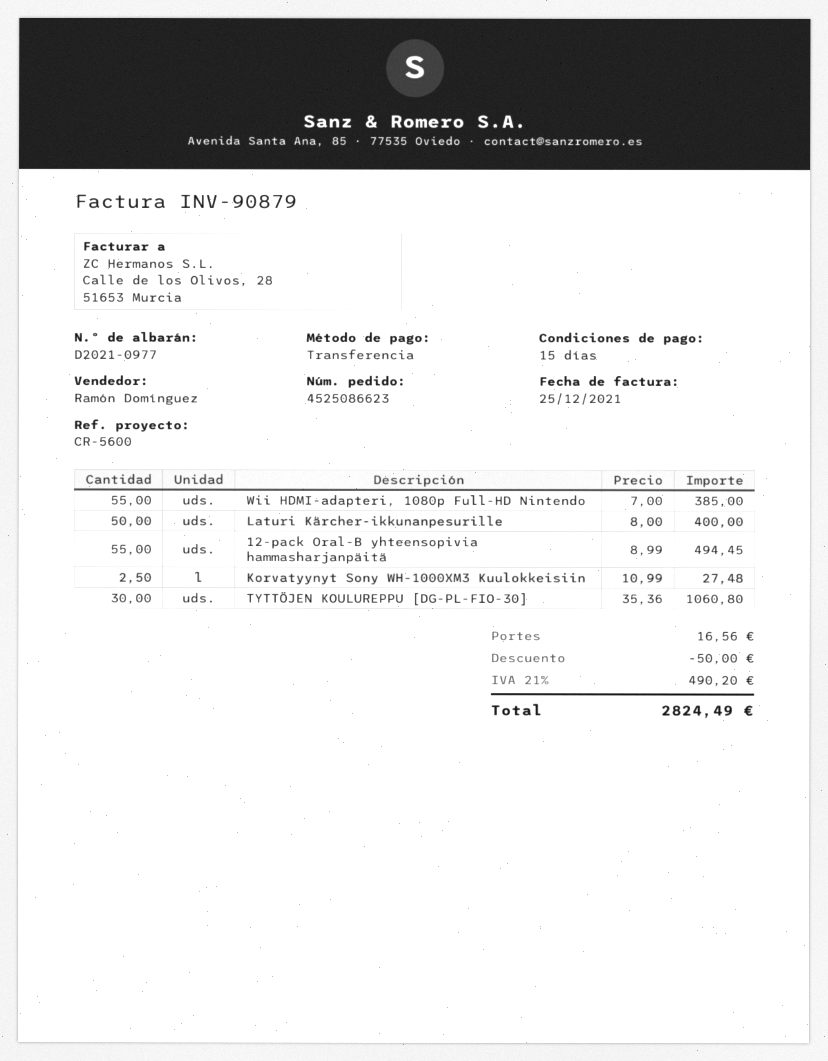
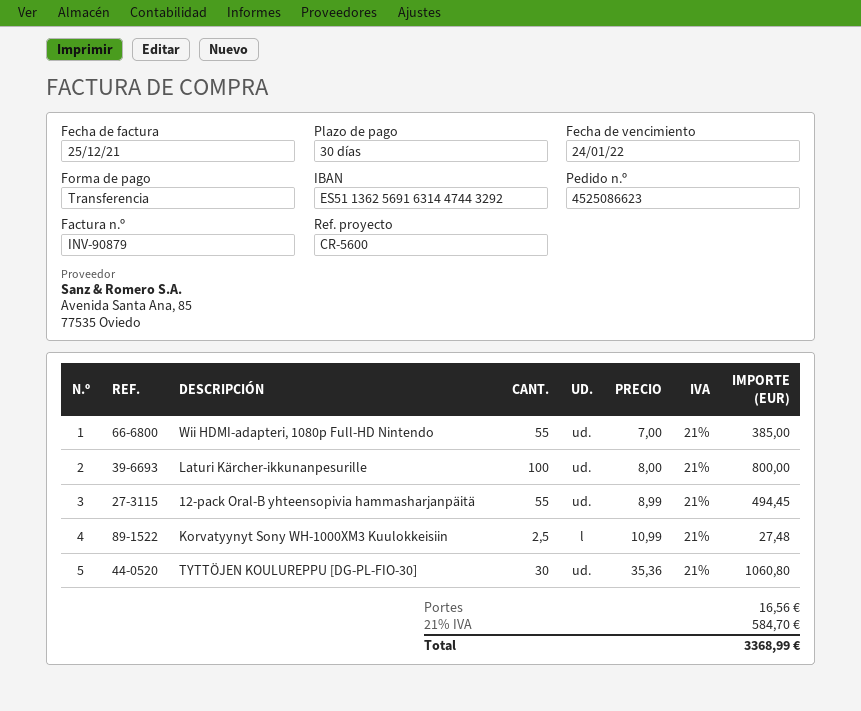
payment terms: 15 days -> 30 days
Laturi Kärcher-ikkunanpesurille: 50 x 8.00 = 400.00 -> 100 x 8.00 = 800.00
discount: 50.00 -> none
tax: 21% = 490.20 -> 21% = 584.70
total: 2824.49 -> 3368.99

